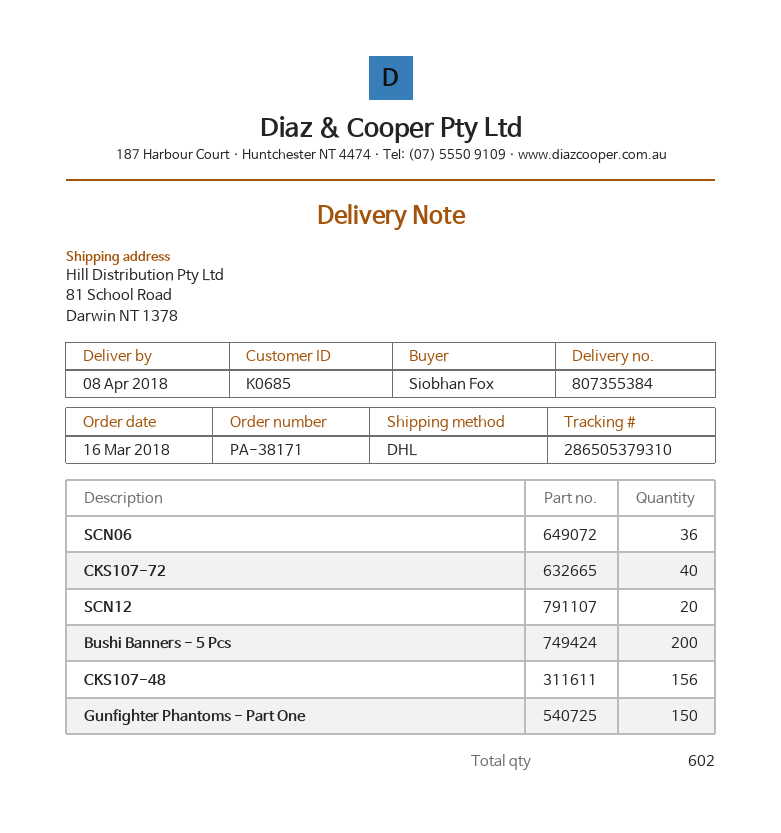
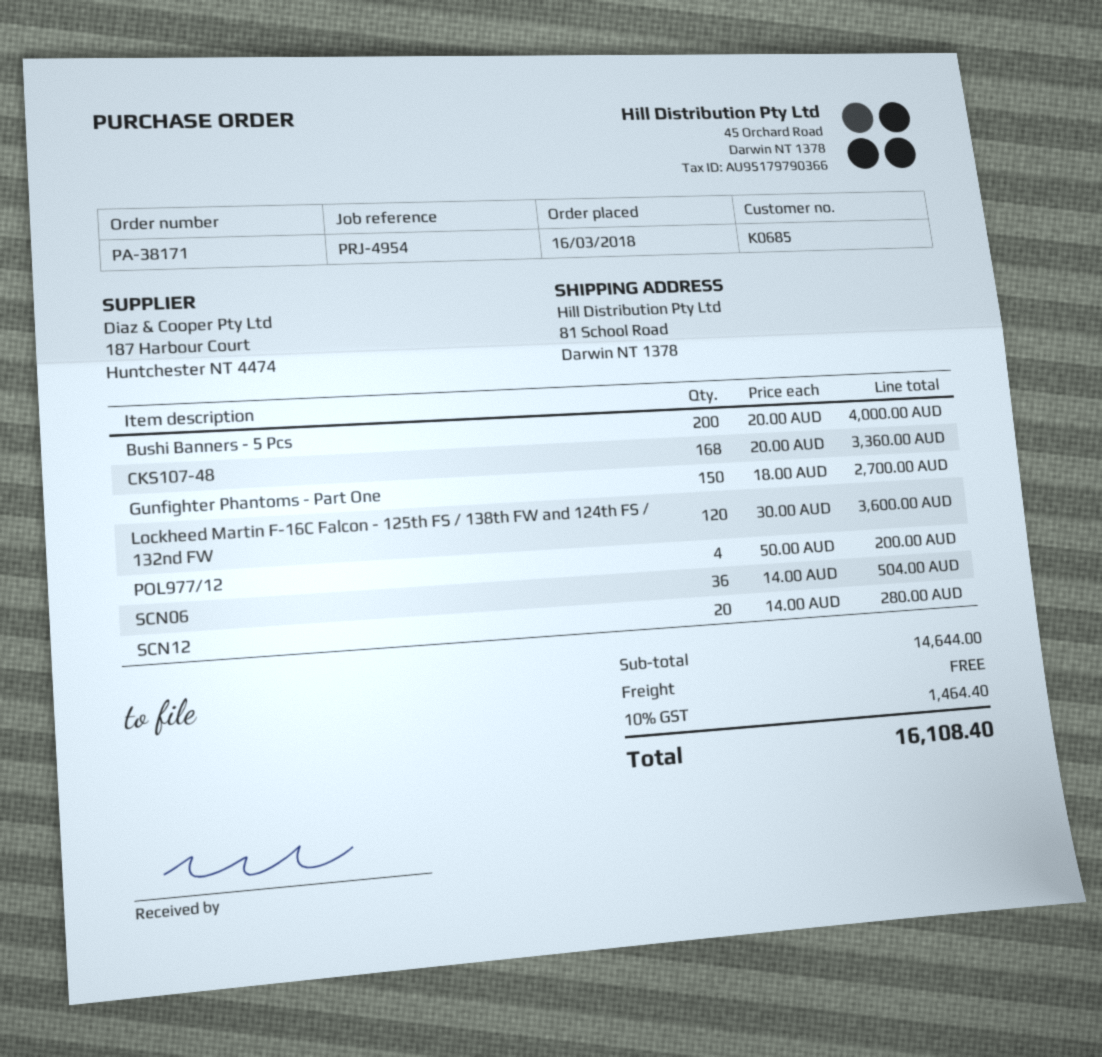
CKS107-72: 40 -> none
CKS107-48: 156 -> 168
Lockheed Martin F-16C Falcon - 125th FS / 138th FW and 124th FS / 132nd FW: none -> 120
POL977/12: none -> 4

